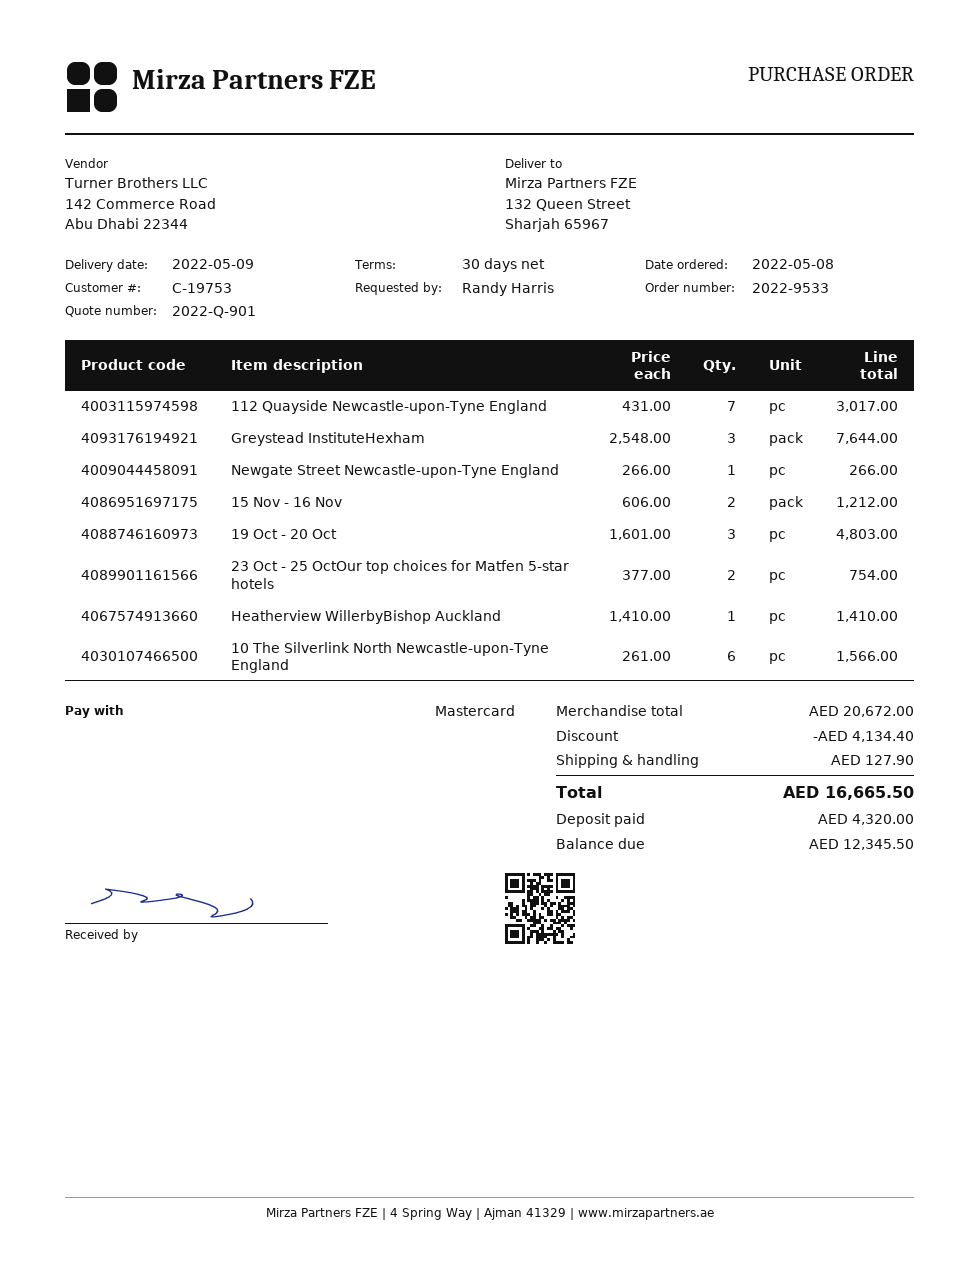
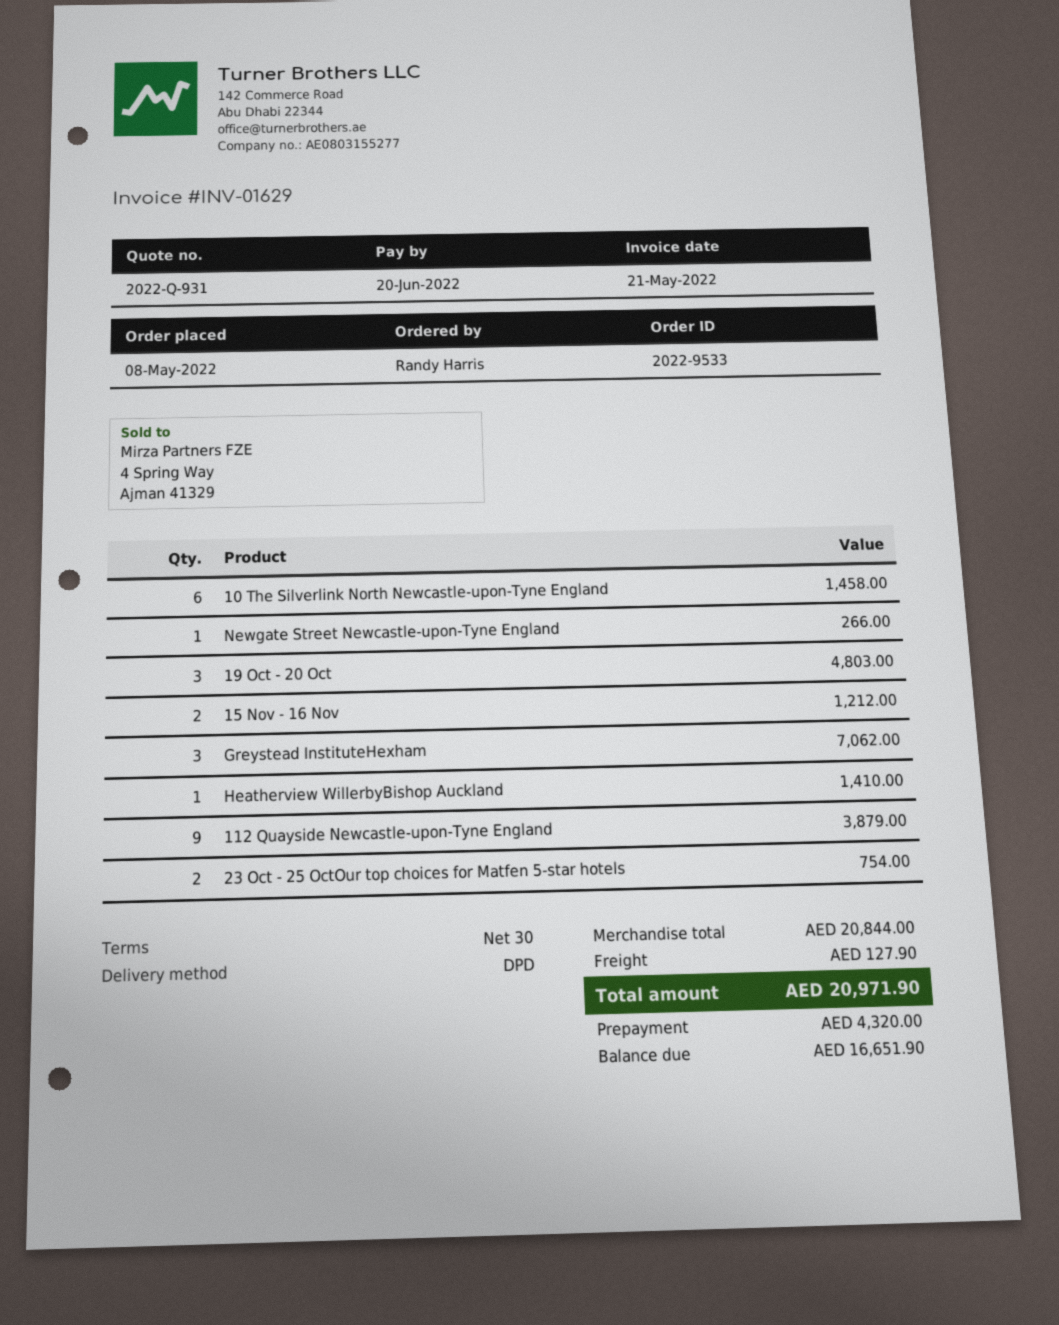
quote number: 2022-Q-901 -> 2022-Q-931
112 Quayside Newcastle-upon-Tyne England: 7 for 3017.00 -> 9 for 3879.00
Greystead InstituteHexham: 3 for 7644.00 -> 3 for 7062.00
10 The Silverlink North Newcastle-upon-Tyne England: 6 for 1566.00 -> 6 for 1458.00
subtotal: 20672.00 -> 20844.00
discount: 4134.40 -> none
total: 16665.50 -> 20971.90
balance: 12345.50 -> 16651.90

